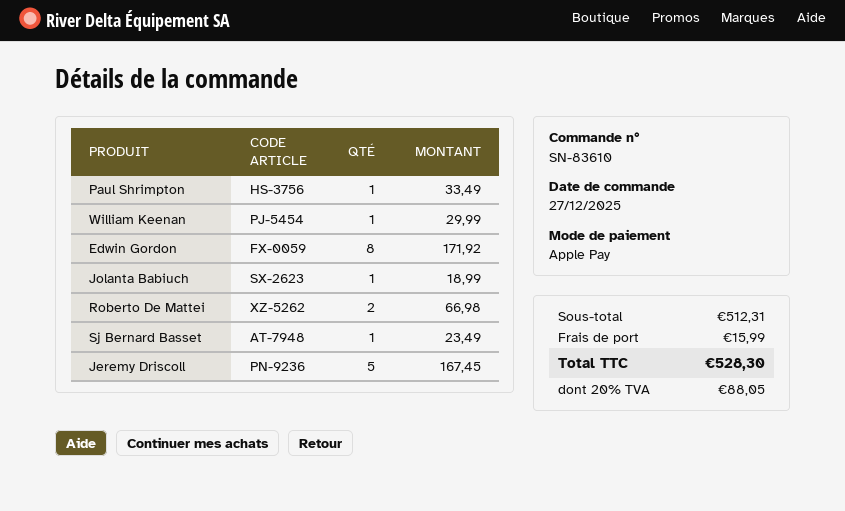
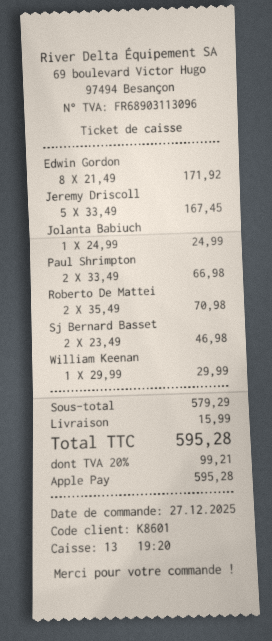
Paul Shrimpton: 1 for 33.49 -> 2 for 66.98
Jolanta Babiuch: 1 for 18.99 -> 1 for 24.99
Roberto De Mattei: 2 for 66.98 -> 2 for 70.98
Sj Bernard Basset: 1 for 23.49 -> 2 for 46.98
subtotal: 512.31 -> 579.29
tax: 20% = 88.05 -> 20% = 99.21
total: 528.30 -> 595.28

